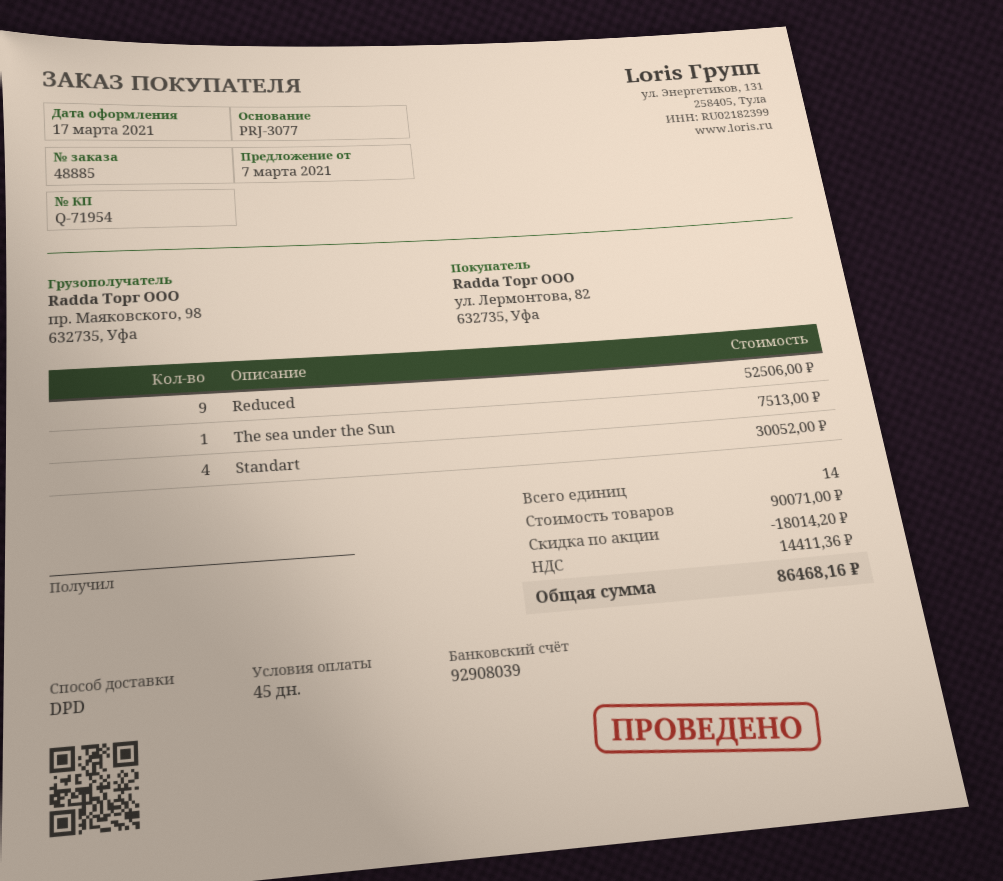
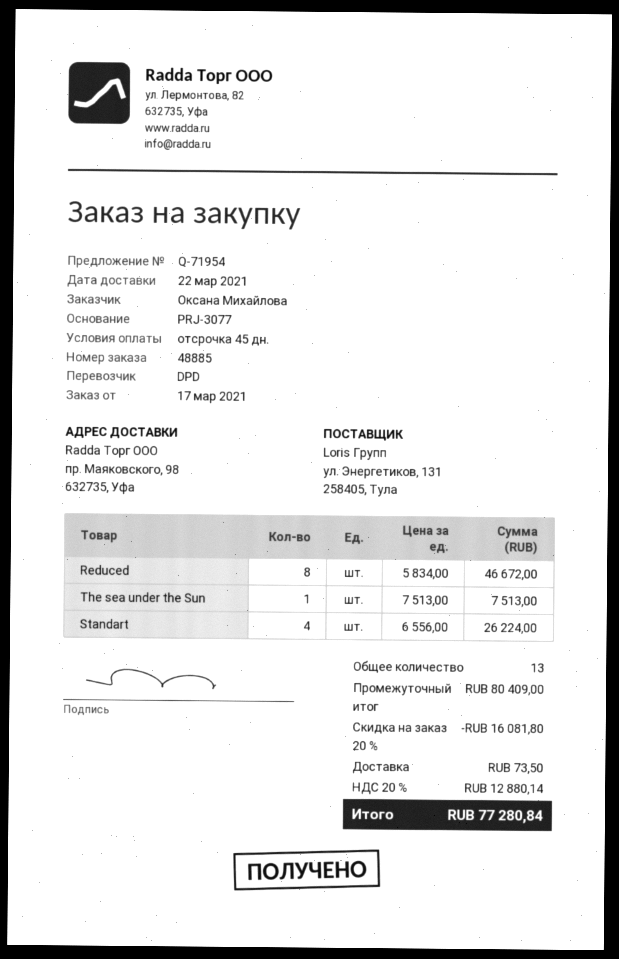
Reduced: 9 for 52506.00 -> 8 for 46672.00
Standart: 4 for 30052.00 -> 4 for 26224.00
total quantity: 14 -> 13
subtotal: 90071.00 -> 80409.00
discount: 18014.20 -> 16081.80
shipping: none -> 73.50
tax: 14411.36 -> 12880.14
total: 86468.16 -> 77280.84

